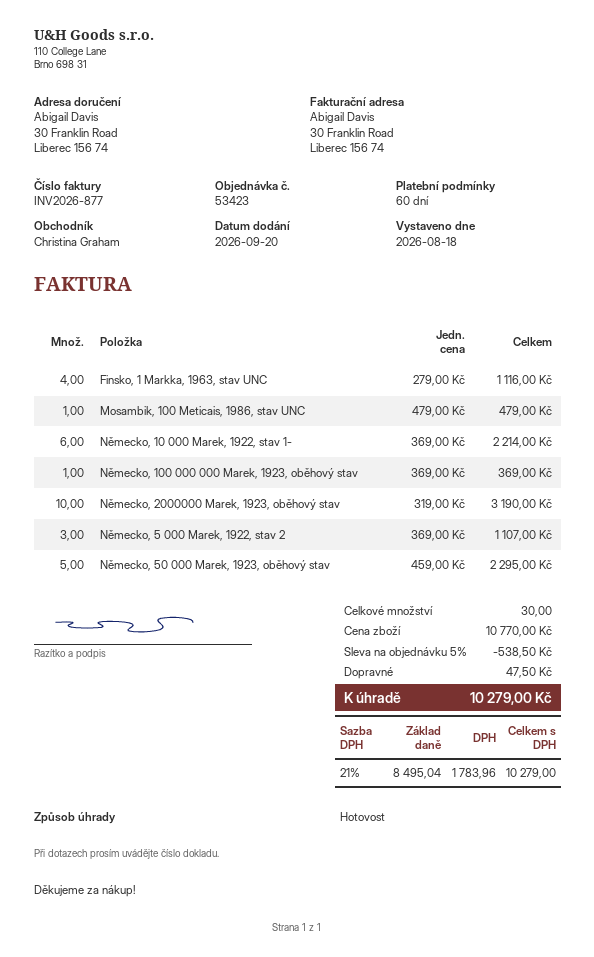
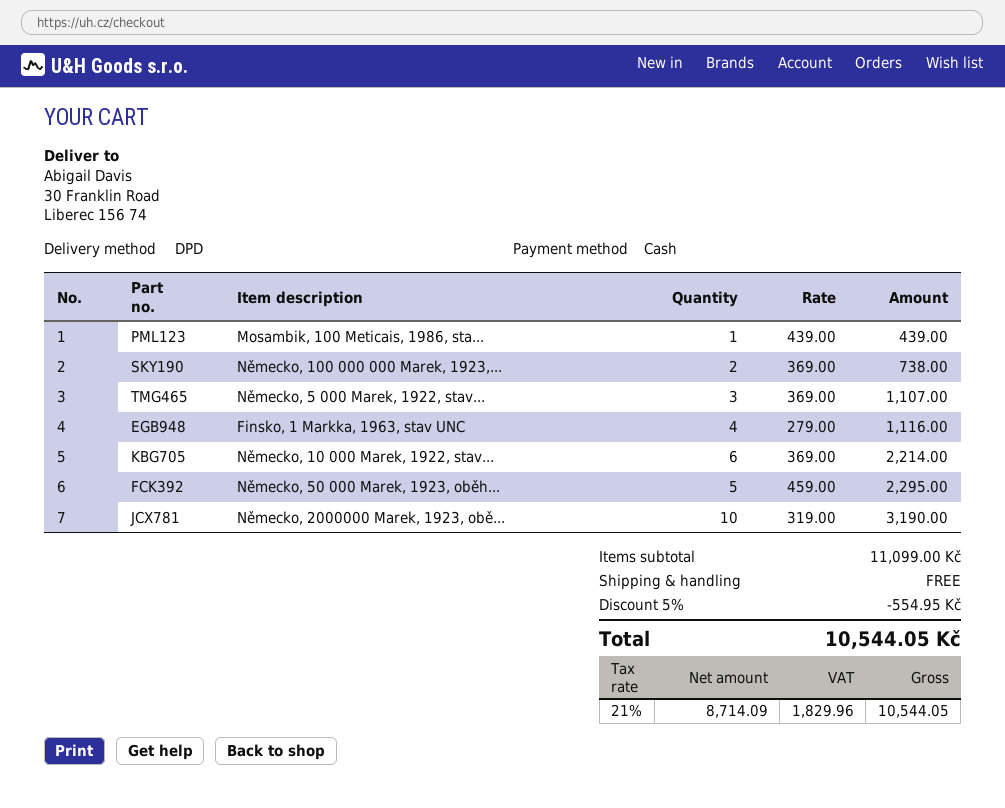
Mosambik, 100 Meticais, 1986, stav UNC: 1 x 479.00 = 479.00 -> 1 x 439.00 = 439.00
Německo, 100 000 000 Marek, 1923, oběhový stav: 1 x 369.00 = 369.00 -> 2 x 369.00 = 738.00
subtotal: 10770.00 -> 11099.00
discount: 5% = 538.50 -> 5% = 554.95
shipping: 47.50 -> 0.00
net: 8495.04 -> 8714.09
tax: 21% = 1783.96 -> 21% = 1829.96
total: 10279.00 -> 10544.05

